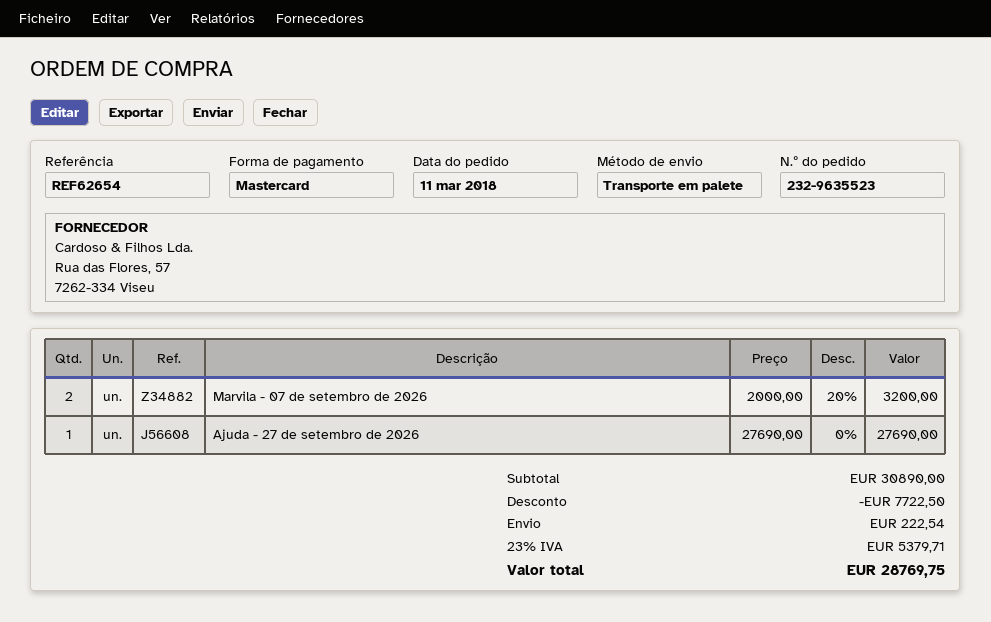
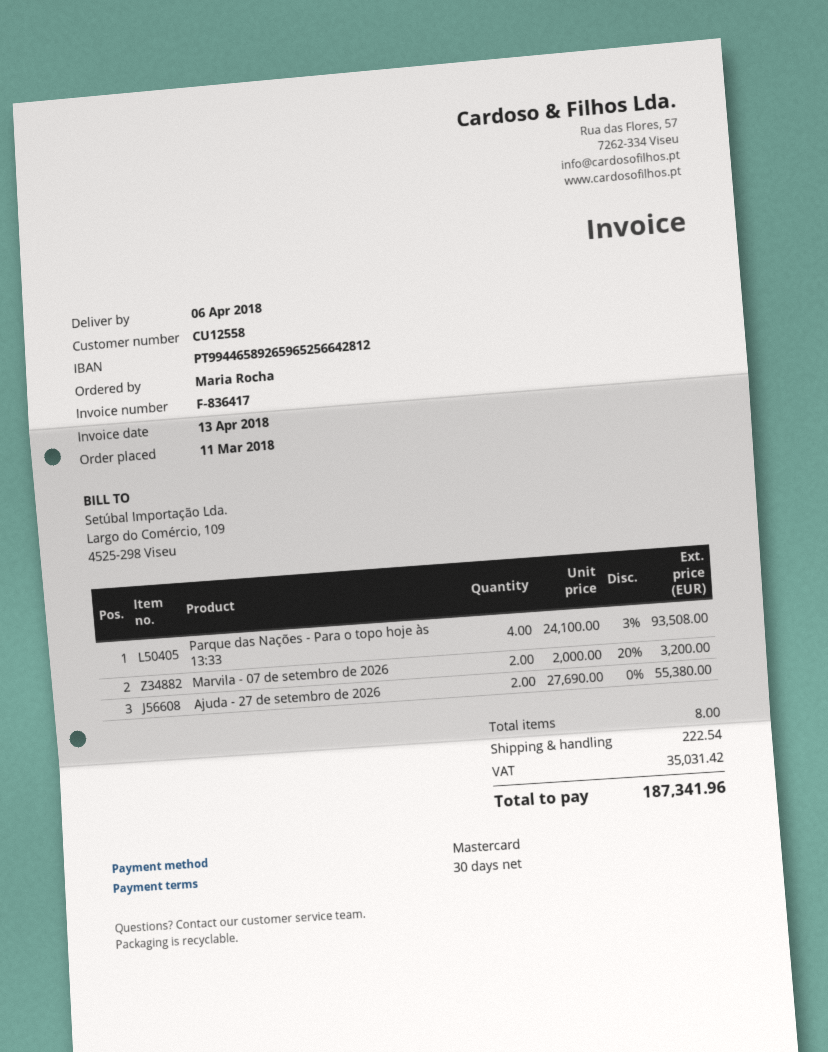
Ajuda - 27 de setembro de 2026: 1 x 27690.00 = 27690.00 -> 2 x 27690.00 = 55380.00
Parque das Nações - Para o topo hoje às 13:33: none -> 4 x 24100.00 - 3% = 93508.00
discount: 7722.50 -> none
tax: 5379.71 -> 35031.42
total: 28769.75 -> 187341.96

